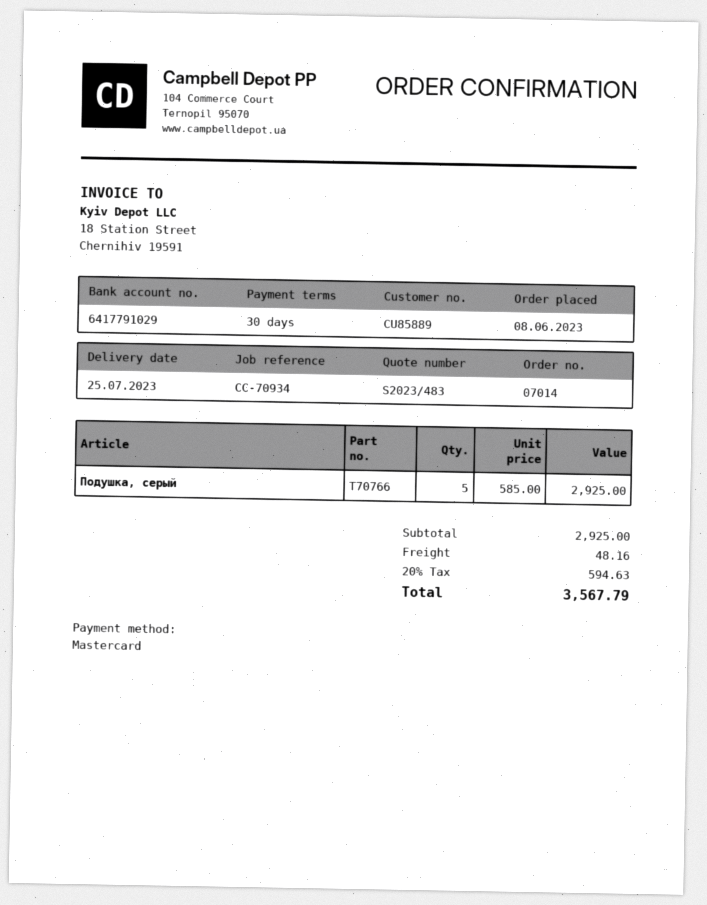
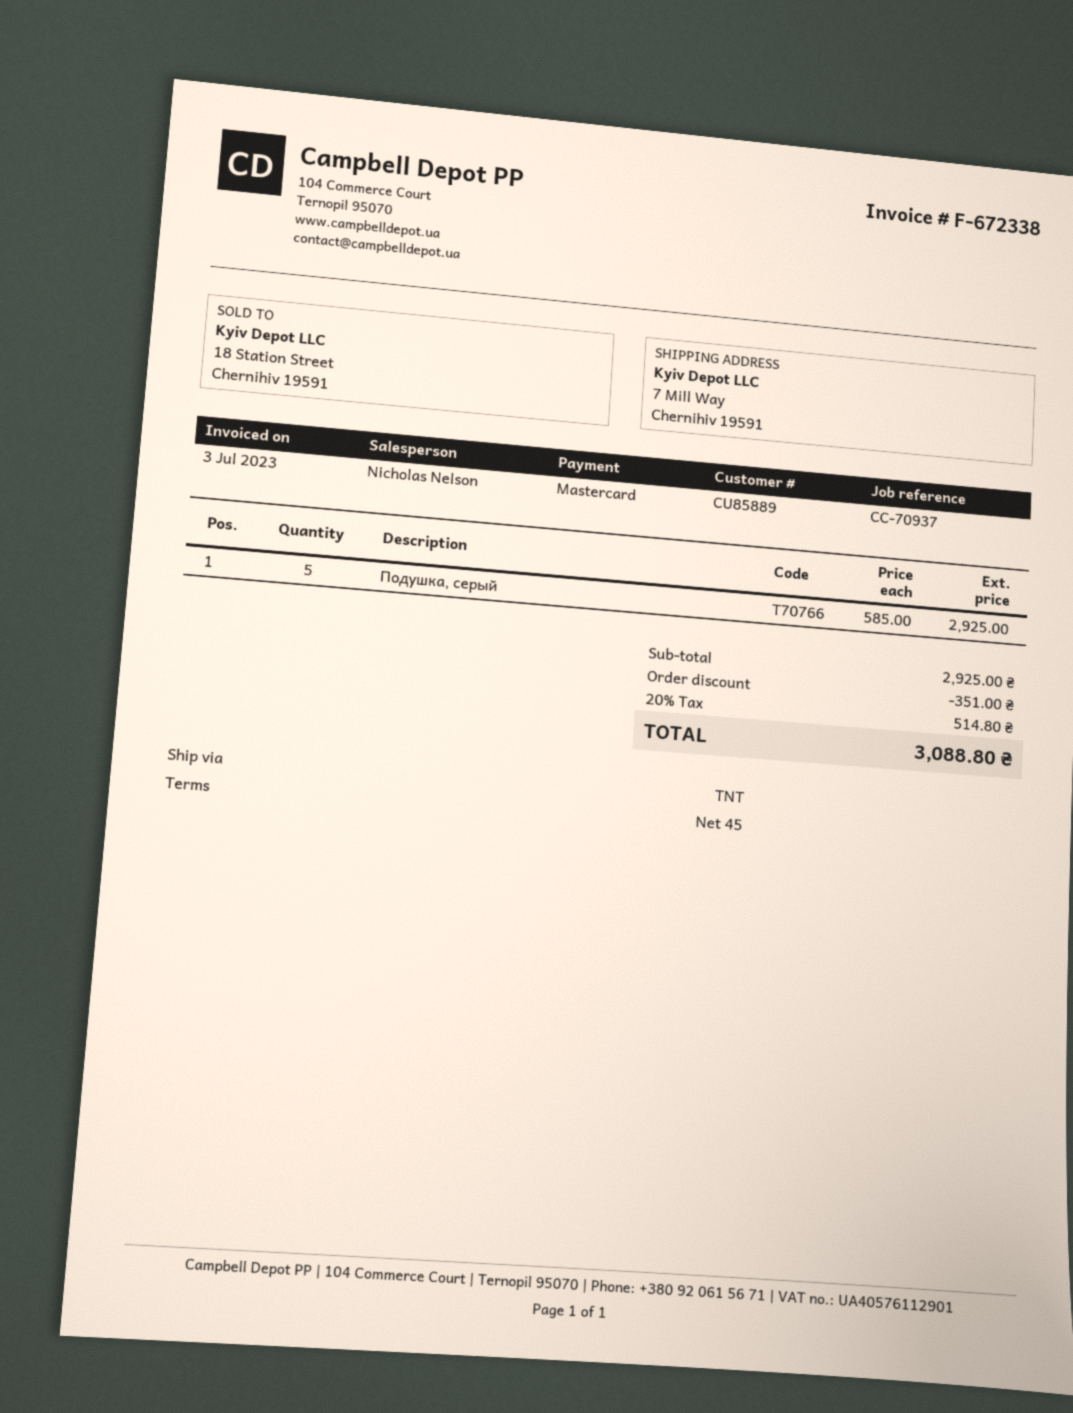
payment terms: 30 days -> 45 days
reference: CC-70934 -> CC-70937
discount: none -> 351.00
shipping: 48.16 -> none
tax: 20% = 594.63 -> 20% = 514.80
total: 3567.79 -> 3088.80

